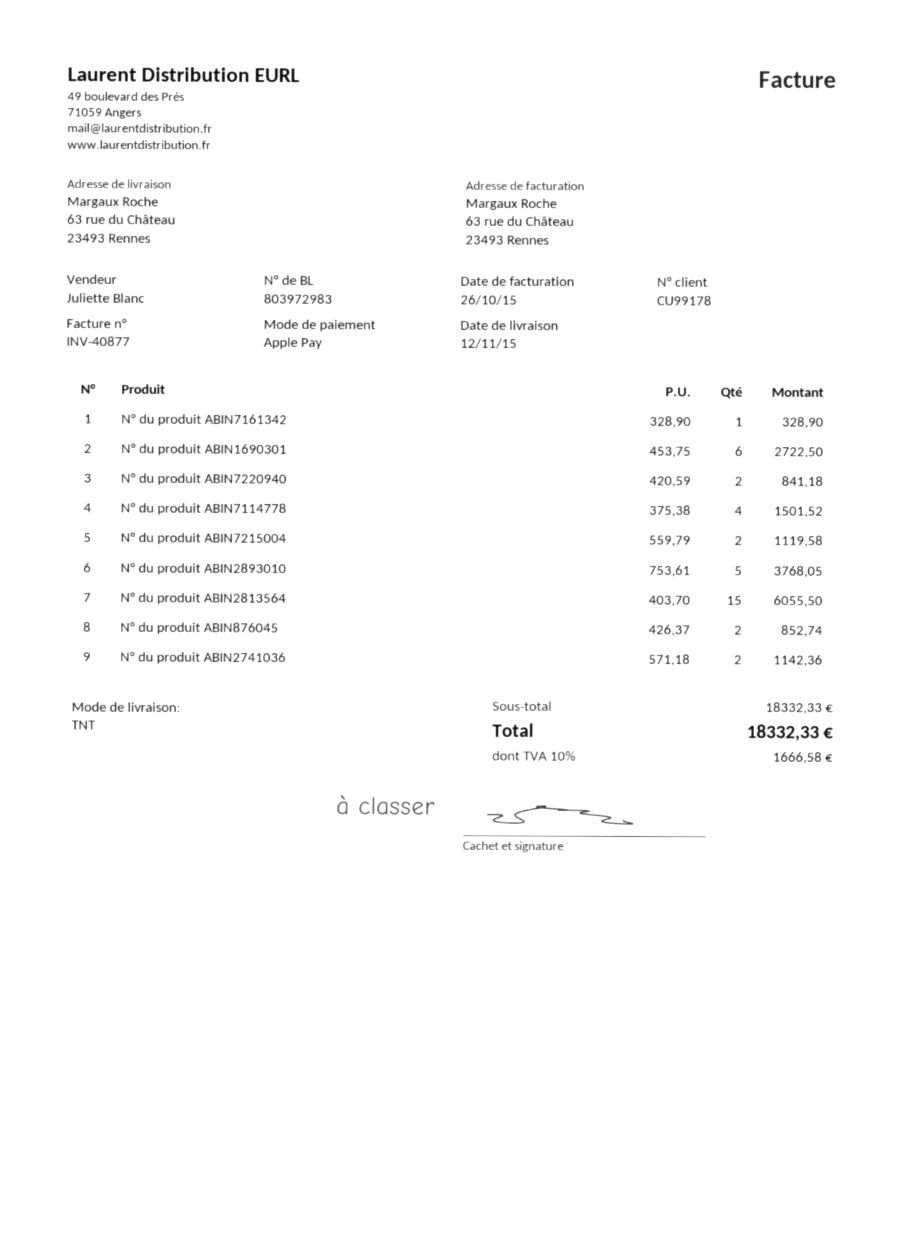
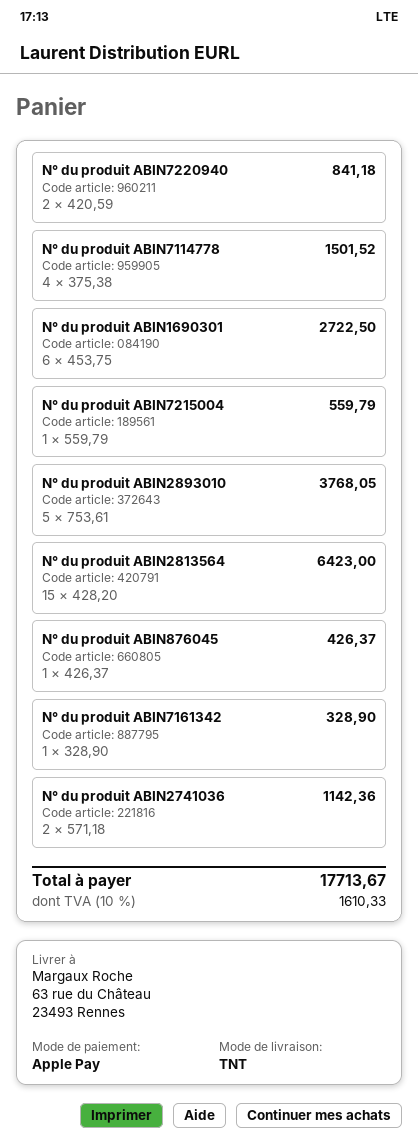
N° du produit ABIN7215004: 2 x 559.79 = 1119.58 -> 1 x 559.79 = 559.79
N° du produit ABIN2813564: 15 x 403.70 = 6055.50 -> 15 x 428.20 = 6423.00
N° du produit ABIN876045: 2 x 426.37 = 852.74 -> 1 x 426.37 = 426.37
tax: 10% = 1666.58 -> 10% = 1610.33
total: 18332.33 -> 17713.67

